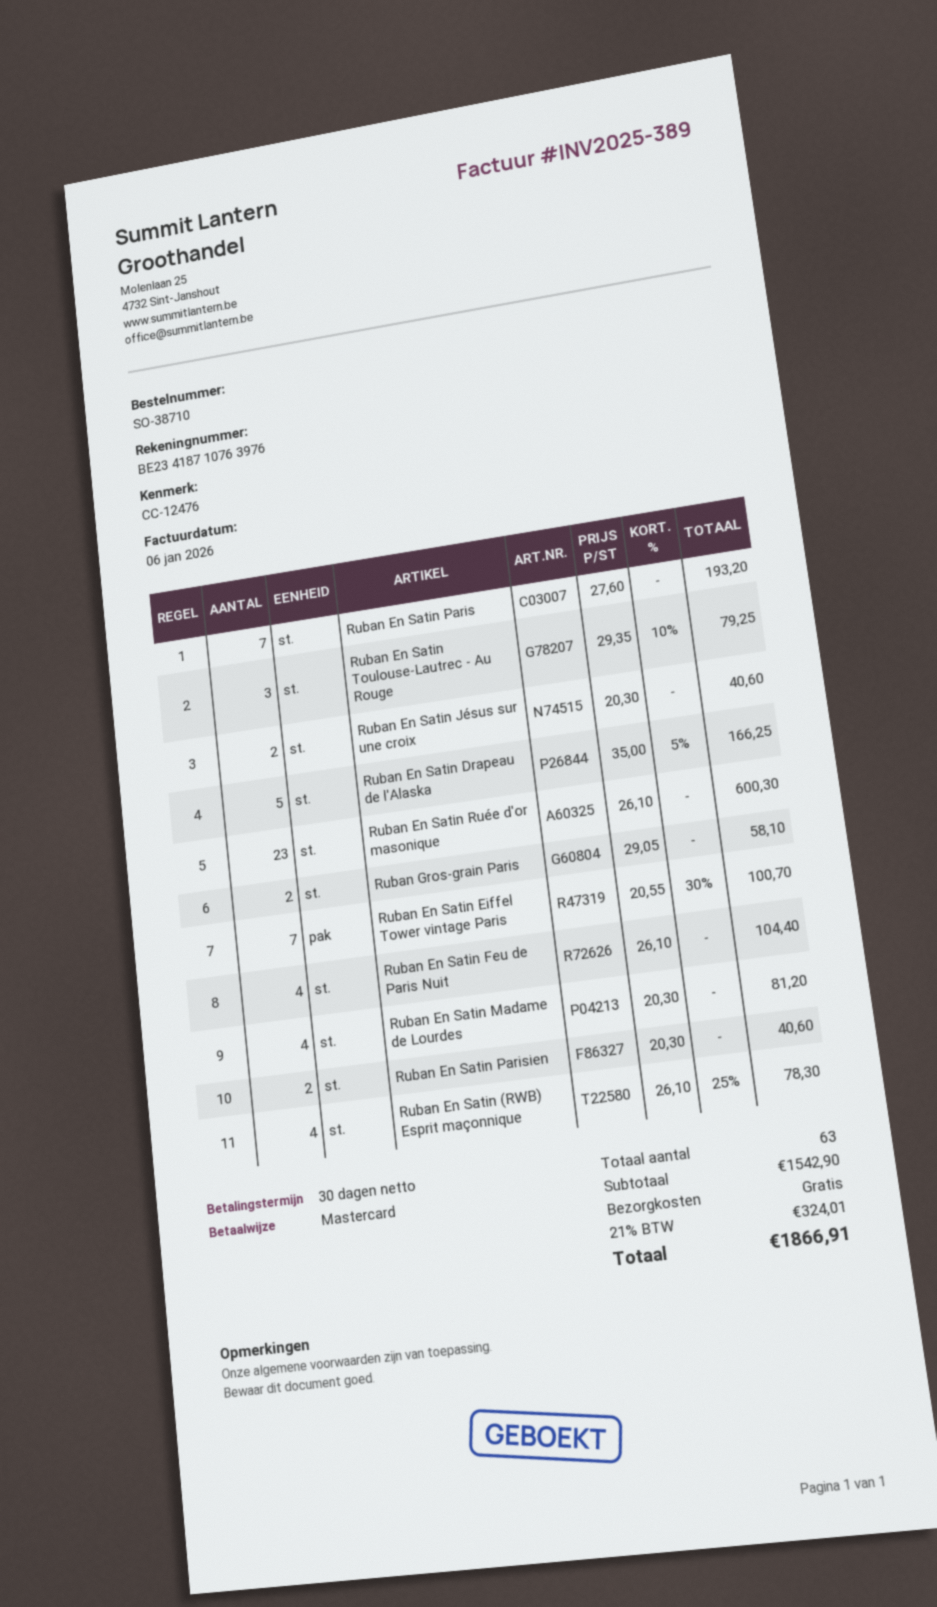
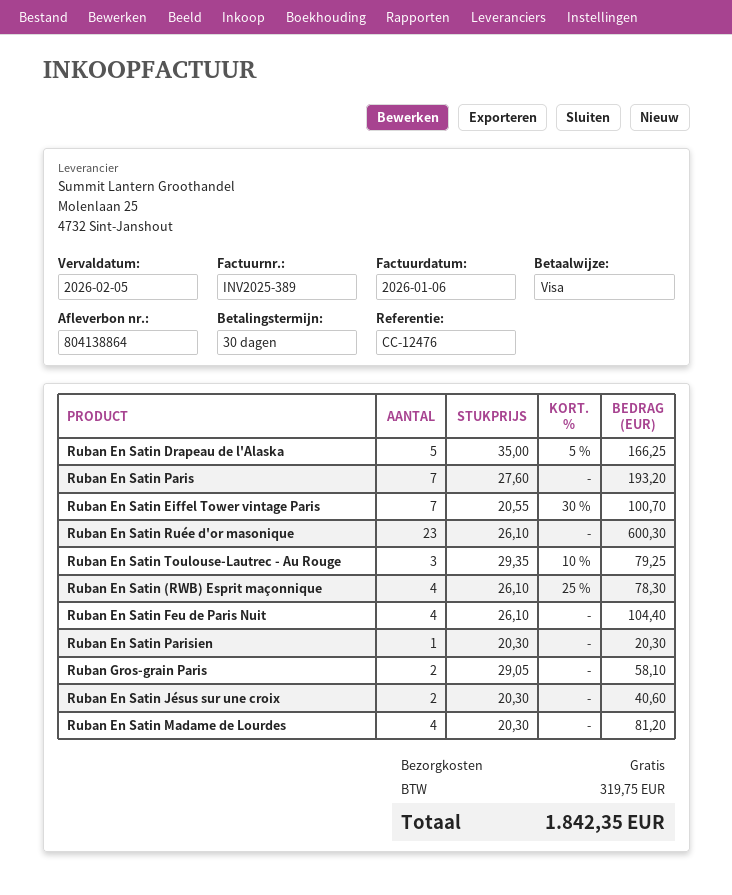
payment method: Mastercard -> Visa
Ruban En Satin Parisien: 2 x 20.30 = 40.60 -> 1 x 20.30 = 20.30
tax: 324.01 -> 319.75
total: 1866.91 -> 1842.35

